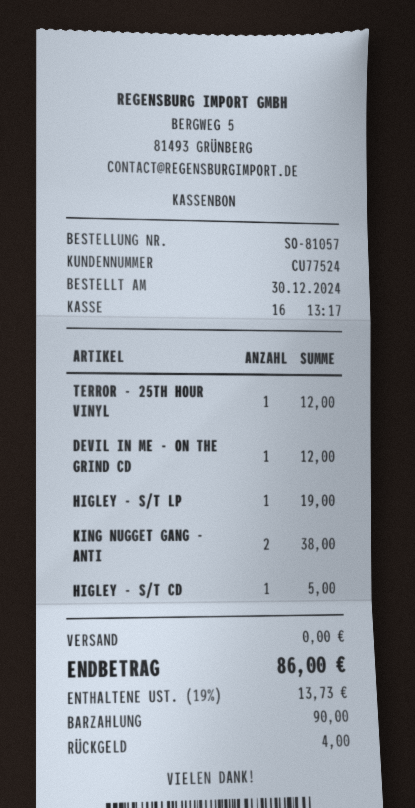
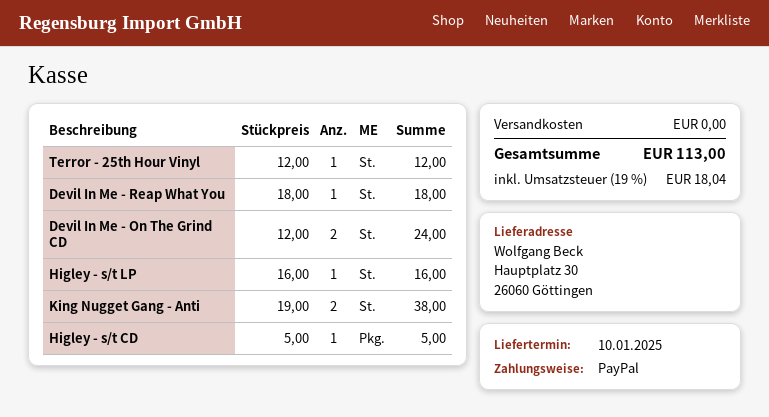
payment method: cash -> PayPal
DEVIL IN ME - ON THE GRIND CD: 1 for 12.00 -> 2 for 24.00
HIGLEY - S/T LP: 1 for 19.00 -> 1 for 16.00
Devil In Me - Reap What You: none -> 1 for 18.00
tax: 19% = 13.73 -> 19% = 18.04
total: 86.00 -> 113.00

